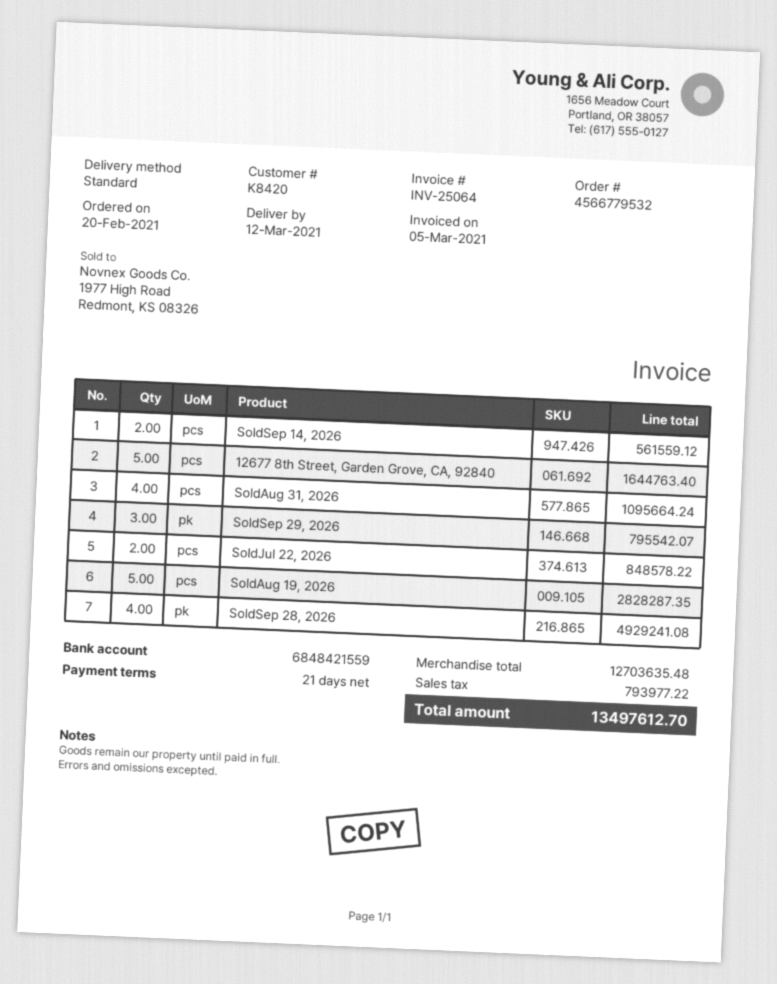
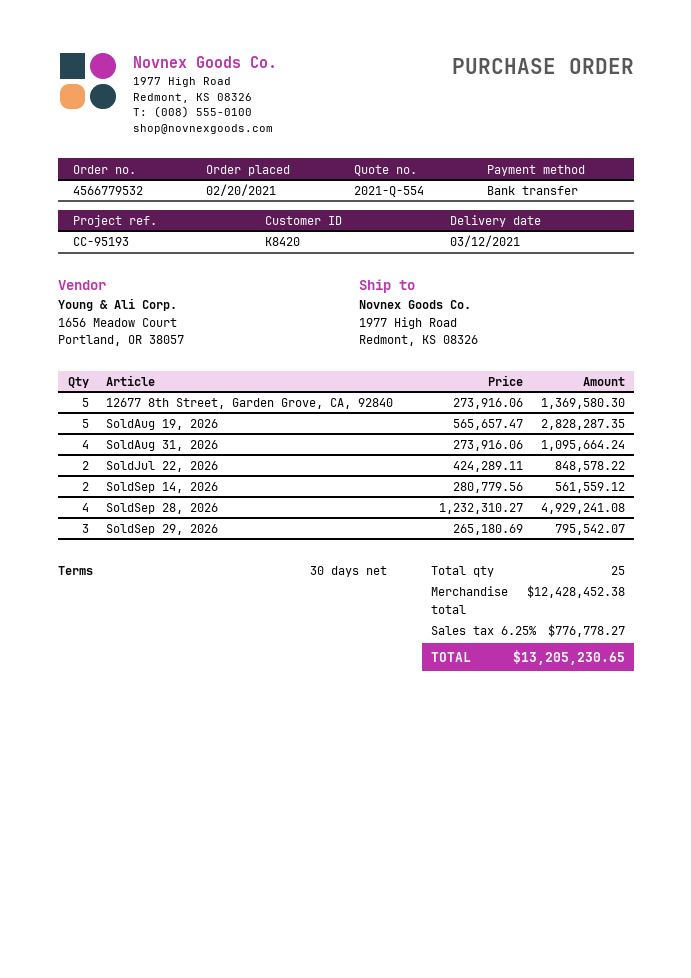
payment terms: 21 days -> 30 days
12677 8th Street, Garden Grove, CA, 92840: 5 for 1644763.40 -> 5 for 1369580.30
subtotal: 12703635.48 -> 12428452.38
tax: 793977.22 -> 776778.27
total: 13497612.70 -> 13205230.65

